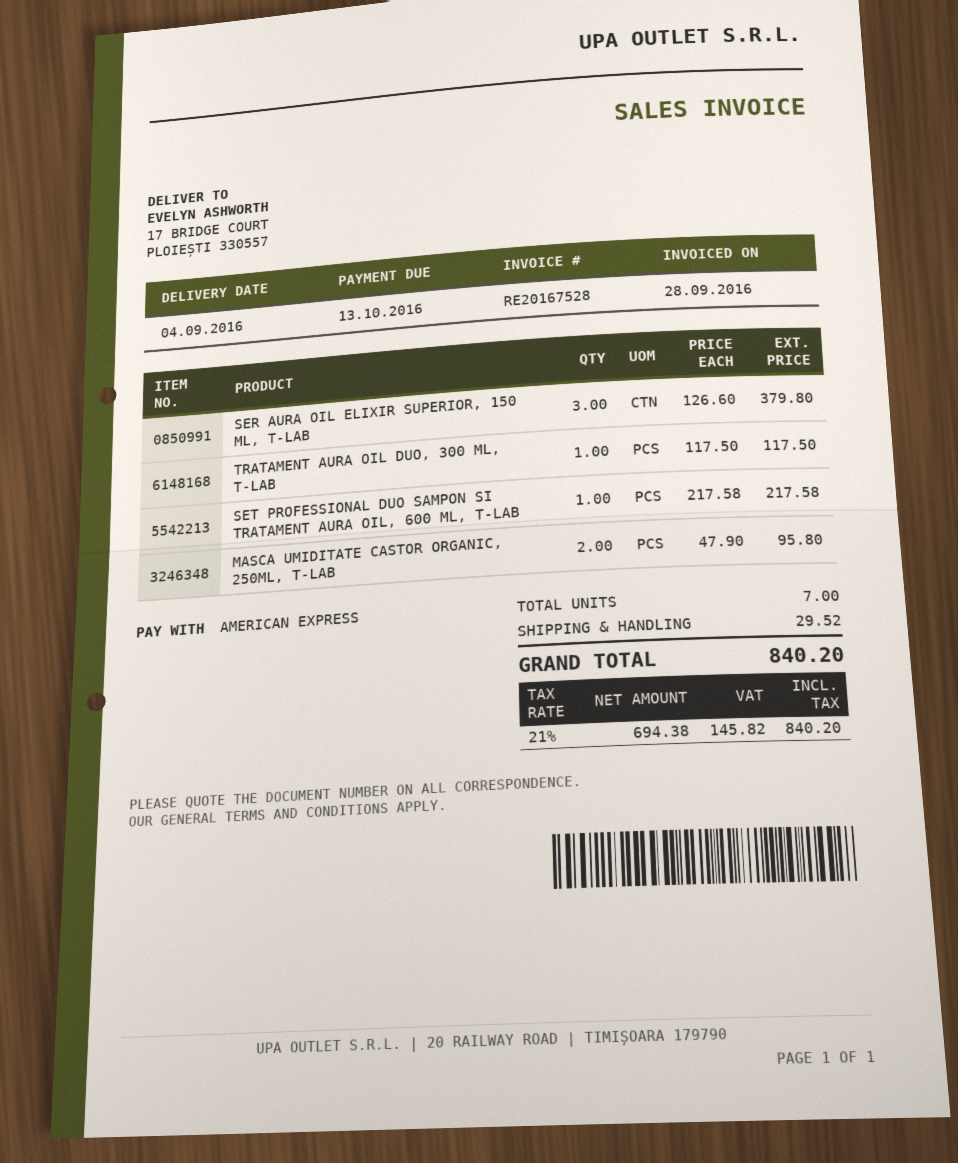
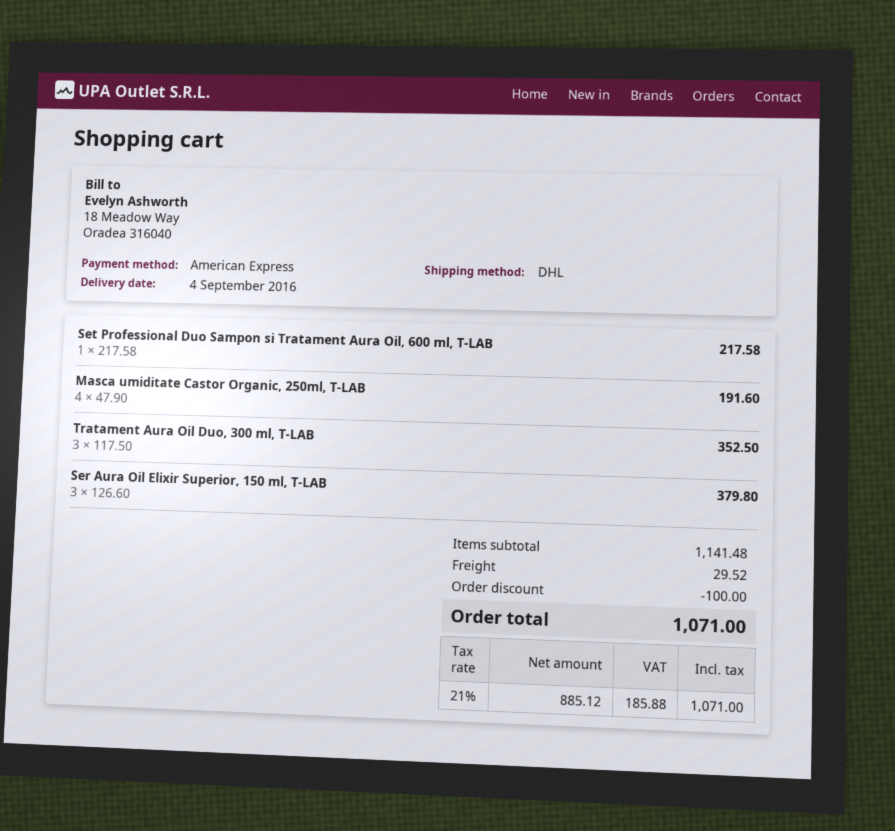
TRATAMENT AURA OIL DUO, 300 ML, T-LAB: 1 x 117.50 = 117.50 -> 3 x 117.50 = 352.50
MASCA UMIDITATE CASTOR ORGANIC, 250ML, T-LAB: 2 x 47.90 = 95.80 -> 4 x 47.90 = 191.60
discount: none -> 100.00
net: 694.38 -> 885.12
tax: 21% = 145.82 -> 21% = 185.88
total: 840.20 -> 1071.00

